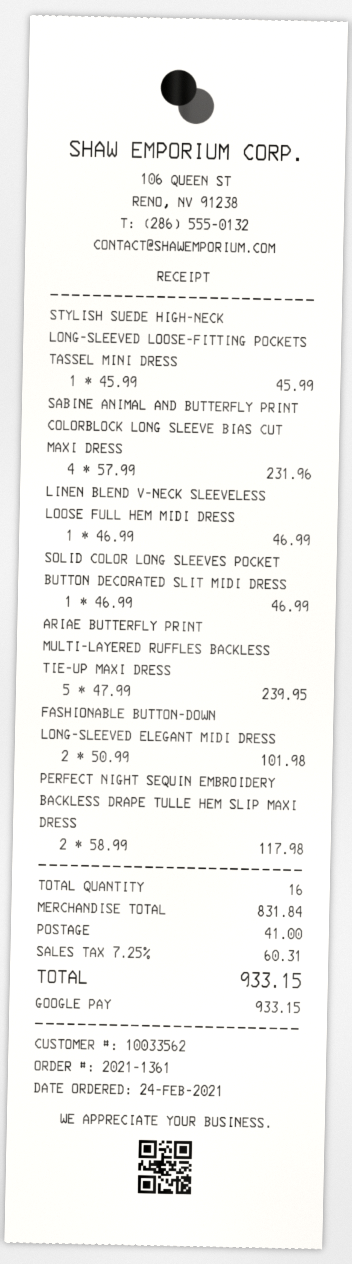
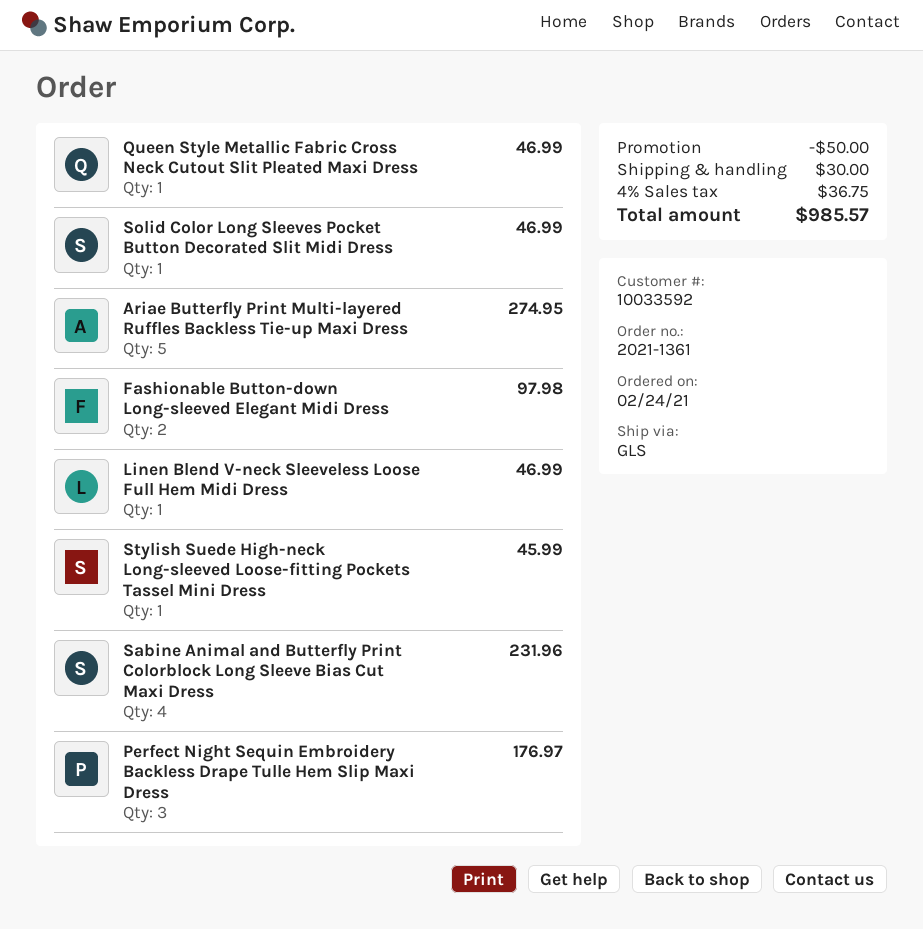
customer number: 10033562 -> 10033592
ARIAE BUTTERFLY PRINT MULTI-LAYERED RUFFLES BACKLESS TIE-UP MAXI DRESS: 5 for 239.95 -> 5 for 274.95
FASHIONABLE BUTTON-DOWN LONG-SLEEVED ELEGANT MIDI DRESS: 2 for 101.98 -> 2 for 97.98
PERFECT NIGHT SEQUIN EMBROIDERY BACKLESS DRAPE TULLE HEM SLIP MAXI DRESS: 2 for 117.98 -> 3 for 176.97
Queen Style Metallic Fabric Cross Neck Cutout Slit Pleated Maxi Dress: none -> 1 for 46.99
discount: none -> 50.00
shipping: 41.00 -> 30.00
tax: 7.25% = 60.31 -> 4% = 36.75
total: 933.15 -> 985.57

